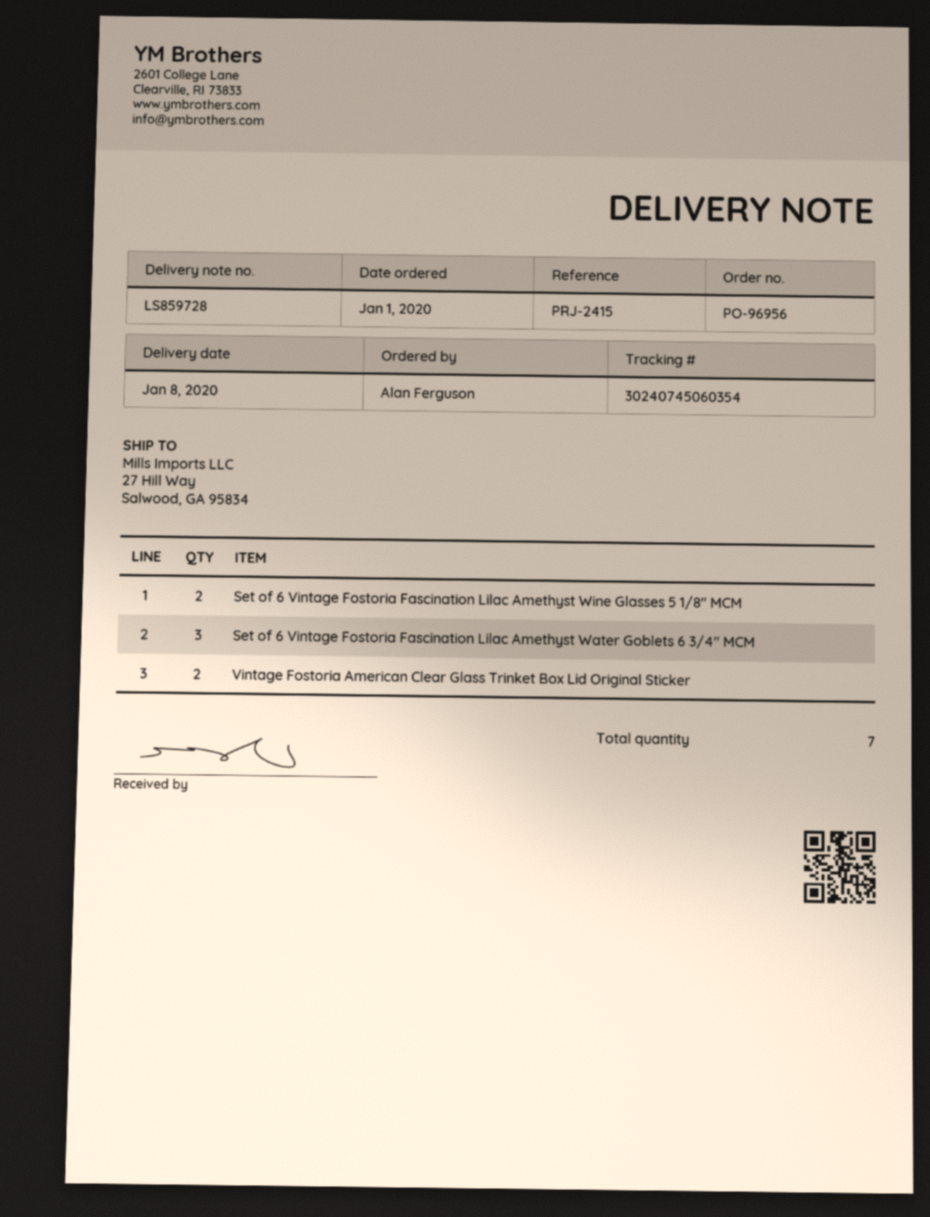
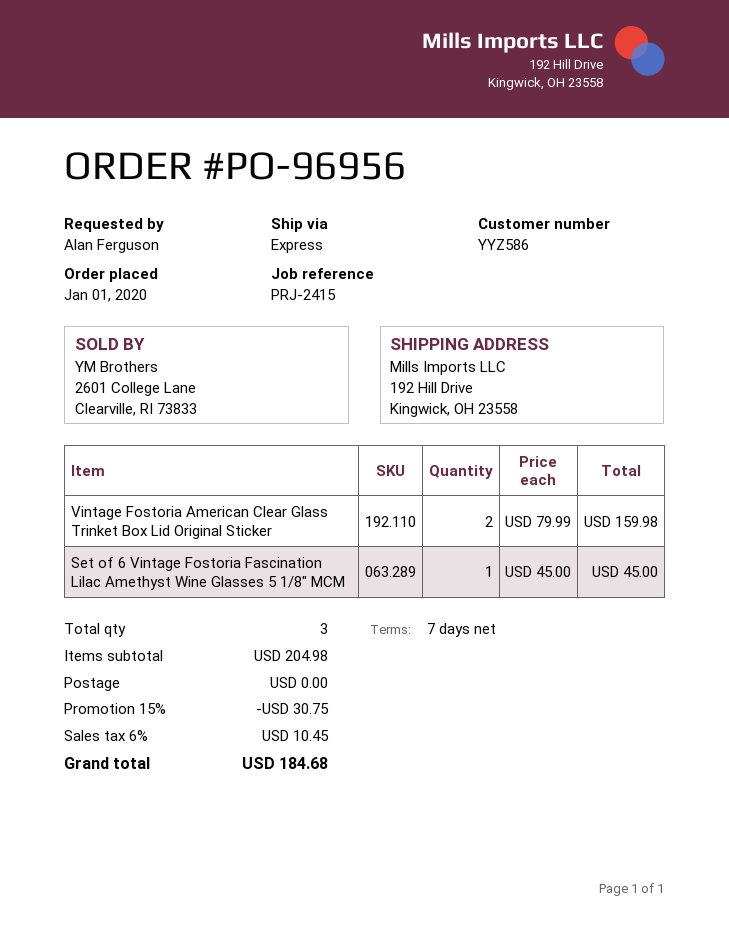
ship to: 27 Hill Way, Salwood, GA 95834 -> 192 Hill Drive, Kingwick, OH 23558
Set of 6 Vintage Fostoria Fascination Lilac Amethyst Wine Glasses 5 1/8" MCM: 2 -> 1
Set of 6 Vintage Fostoria Fascination Lilac Amethyst Water Goblets 6 3/4" MCM: 3 -> none
total quantity: 7 -> 3

